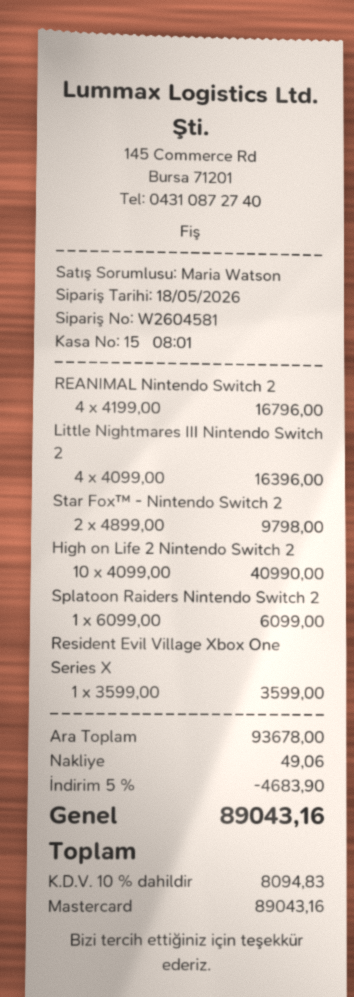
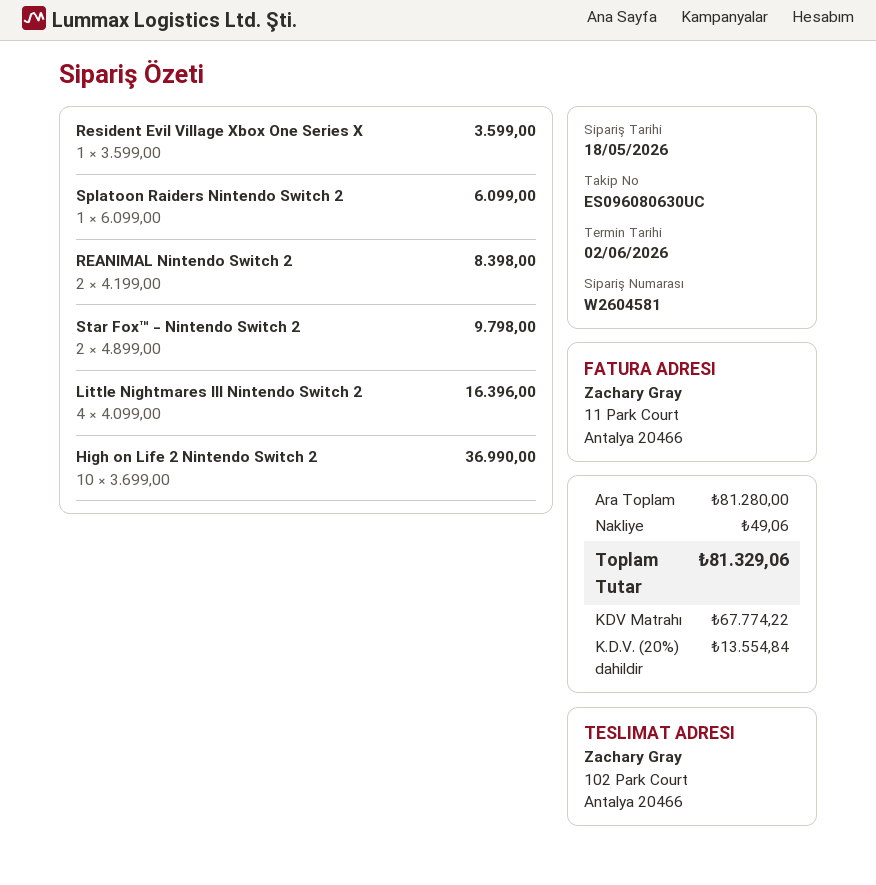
REANIMAL Nintendo Switch 2: 4 x 4199.00 = 16796.00 -> 2 x 4199.00 = 8398.00
High on Life 2 Nintendo Switch 2: 10 x 4099.00 = 40990.00 -> 10 x 3699.00 = 36990.00
subtotal: 93678.00 -> 81280.00
discount: 5% = 4683.90 -> none
tax: 10% = 8094.83 -> 20% = 13554.84
total: 89043.16 -> 81329.06

